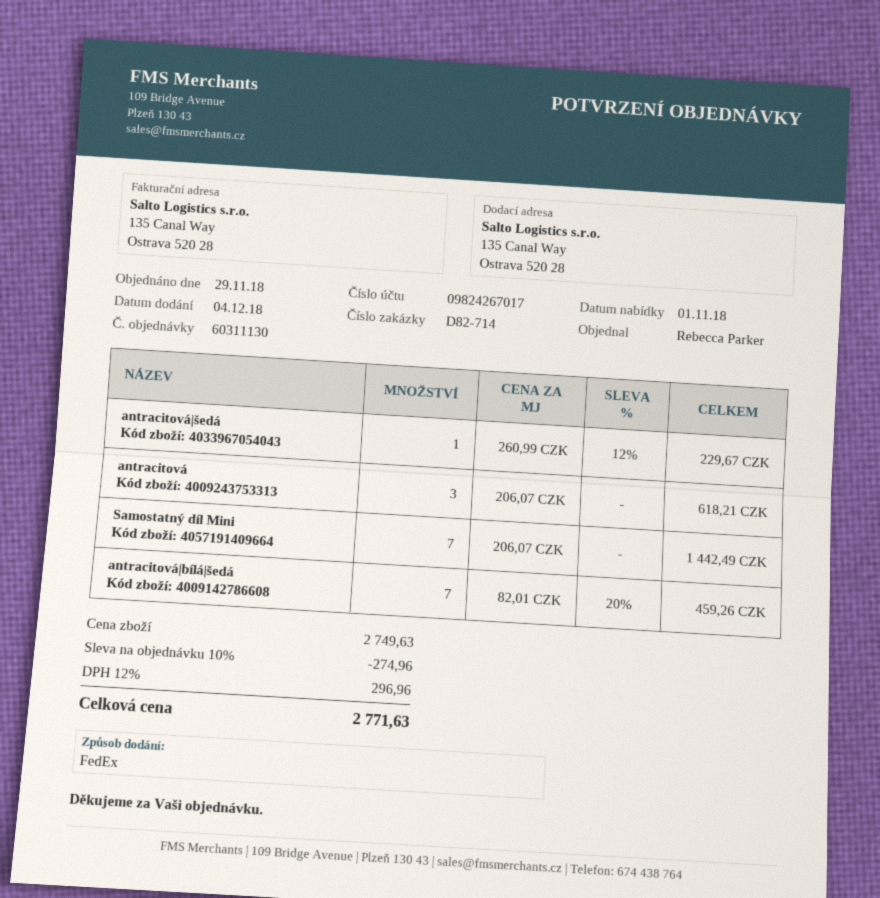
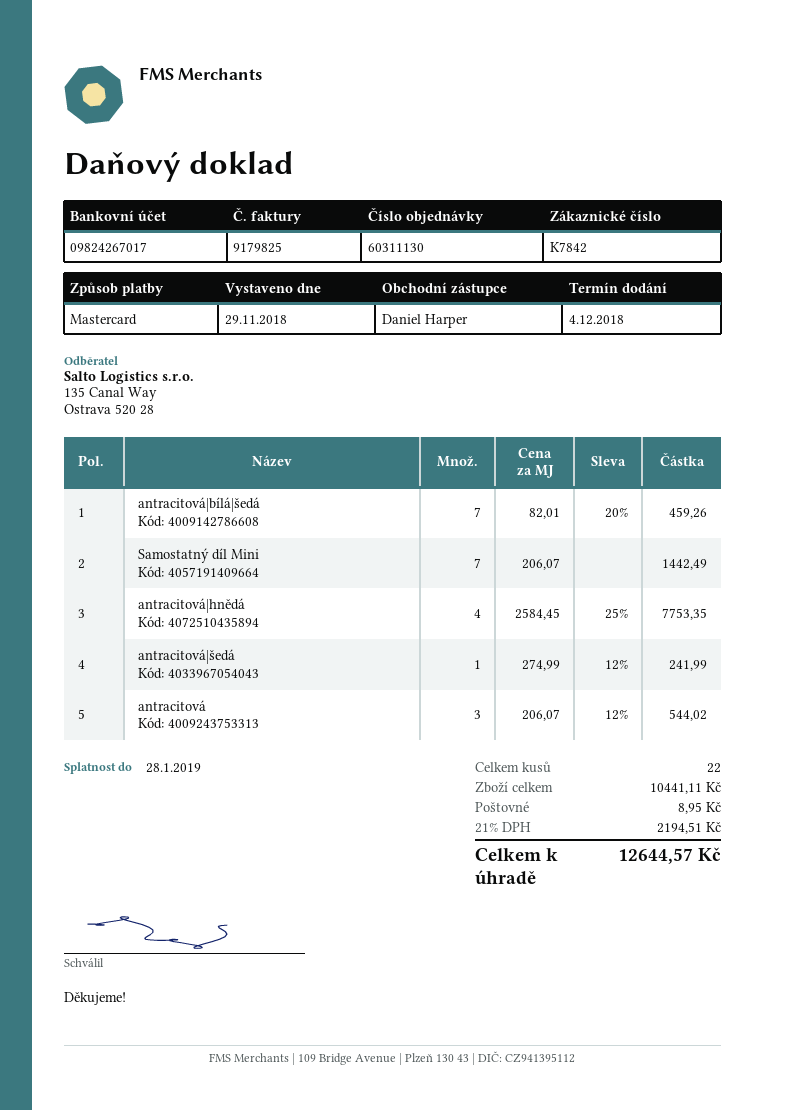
antracitová|šedá: 1 x 260.99 - 12% = 229.67 -> 1 x 274.99 - 12% = 241.99
antracitová: 3 x 206.07 = 618.21 -> 3 x 206.07 - 12% = 544.02
antracitová|hnědá: none -> 4 x 2584.45 - 25% = 7753.35
subtotal: 2749.63 -> 10441.11
discount: 10% = 274.96 -> none
shipping: none -> 8.95
tax: 12% = 296.96 -> 21% = 2194.51
total: 2771.63 -> 12644.57

